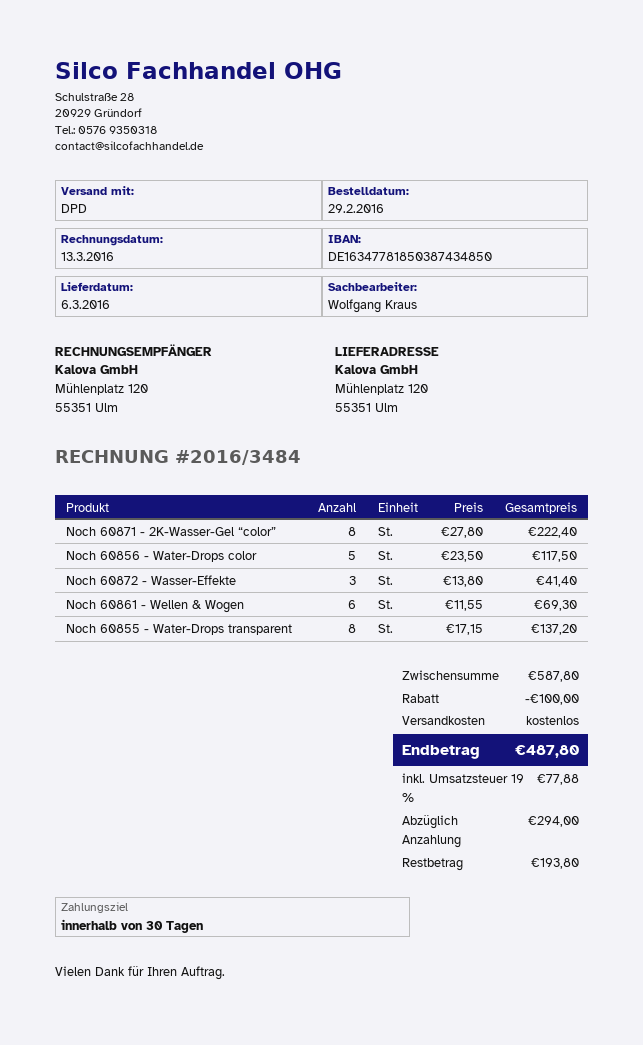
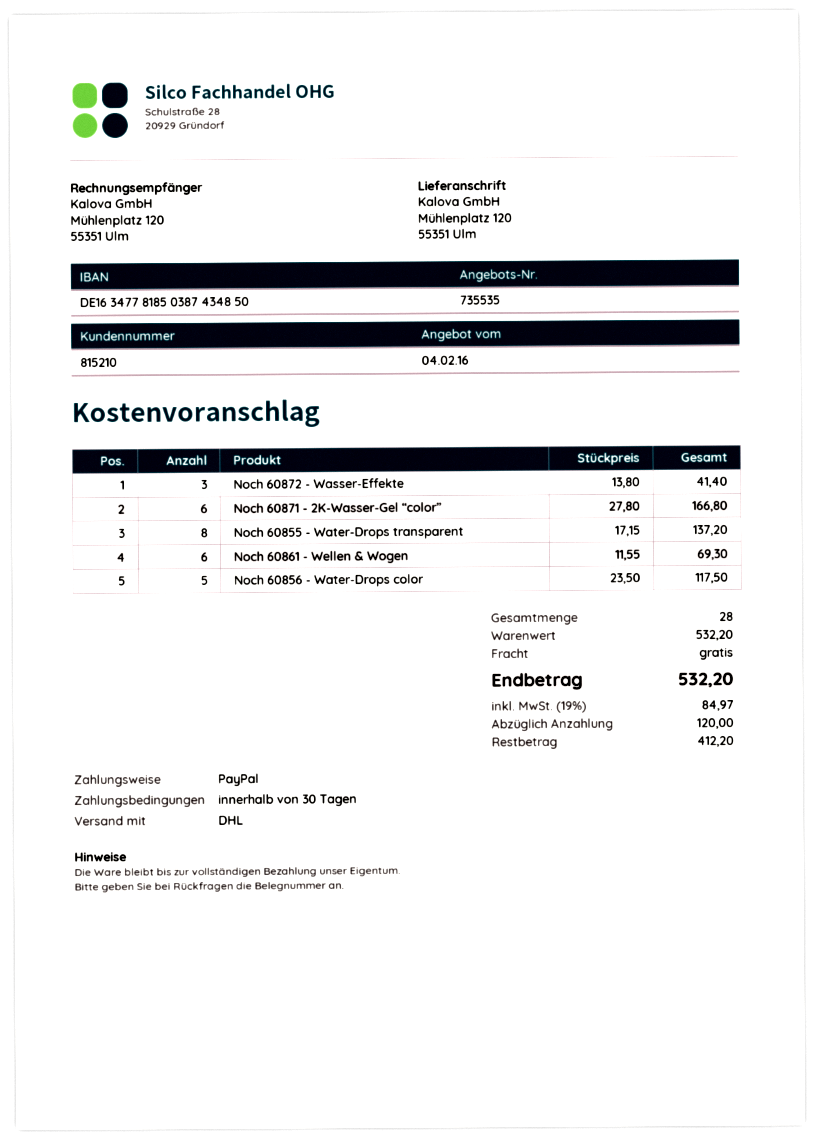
shipping method: DPD -> DHL
Noch 60871 - 2K-Wasser-Gel “color”: 8 x 27.80 = 222.40 -> 6 x 27.80 = 166.80
subtotal: 587.80 -> 532.20
discount: 100.00 -> none
tax: 19% = 77.88 -> 19% = 84.97
total: 487.80 -> 532.20
deposit: 294.00 -> 120.00
balance: 193.80 -> 412.20

